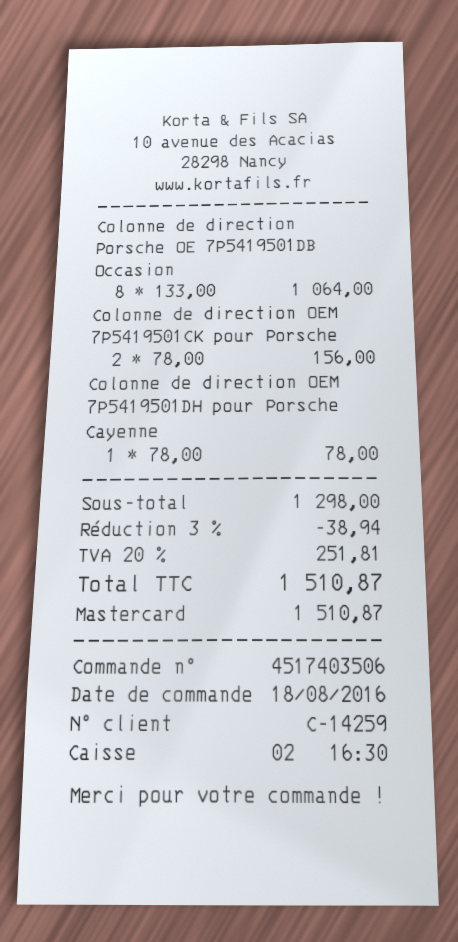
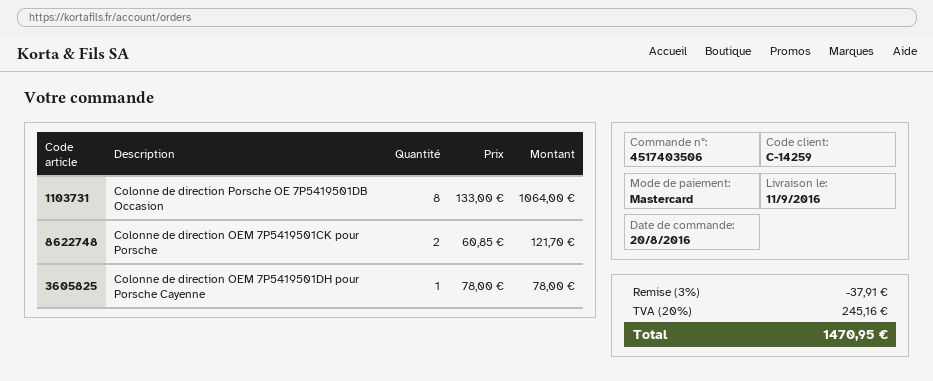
order date: 2016-08-18 -> 2016-08-20
Colonne de direction OEM 7P5419501CK pour Porsche: 2 x 78.00 = 156.00 -> 2 x 60.85 = 121.70
discount: 3% = 38.94 -> 3% = 37.91
tax: 20% = 251.81 -> 20% = 245.16
total: 1510.87 -> 1470.95

